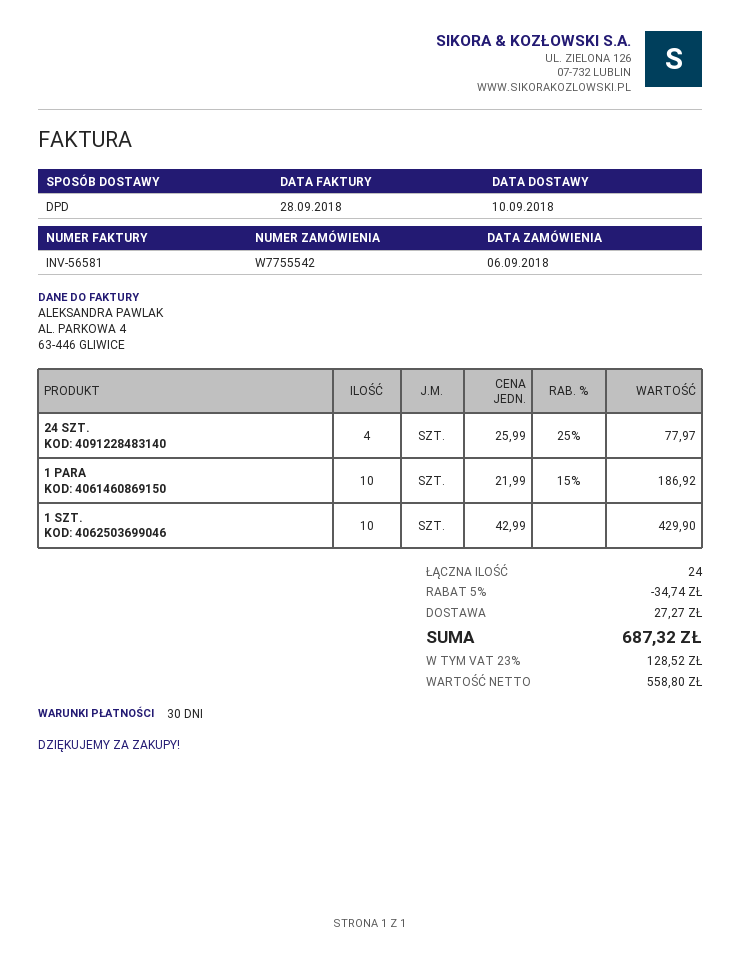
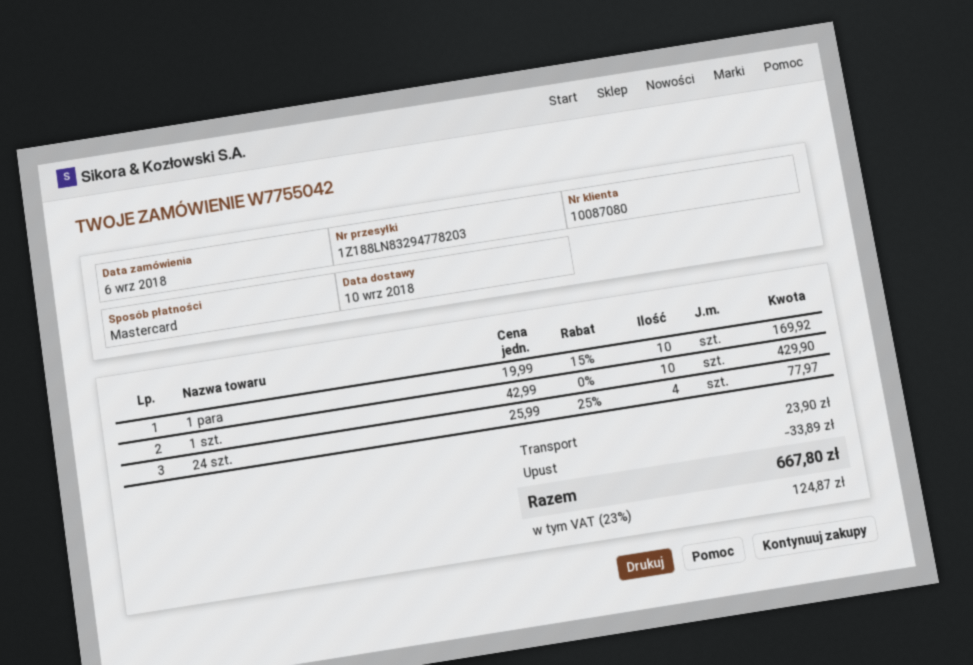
order number: W7755542 -> W7755042
1 PARA: 10 x 21.99 - 15% = 186.92 -> 10 x 19.99 - 15% = 169.92
discount: 34.74 -> 33.89
shipping: 27.27 -> 23.90
tax: 23% = 128.52 -> 23% = 124.87
total: 687.32 -> 667.80

